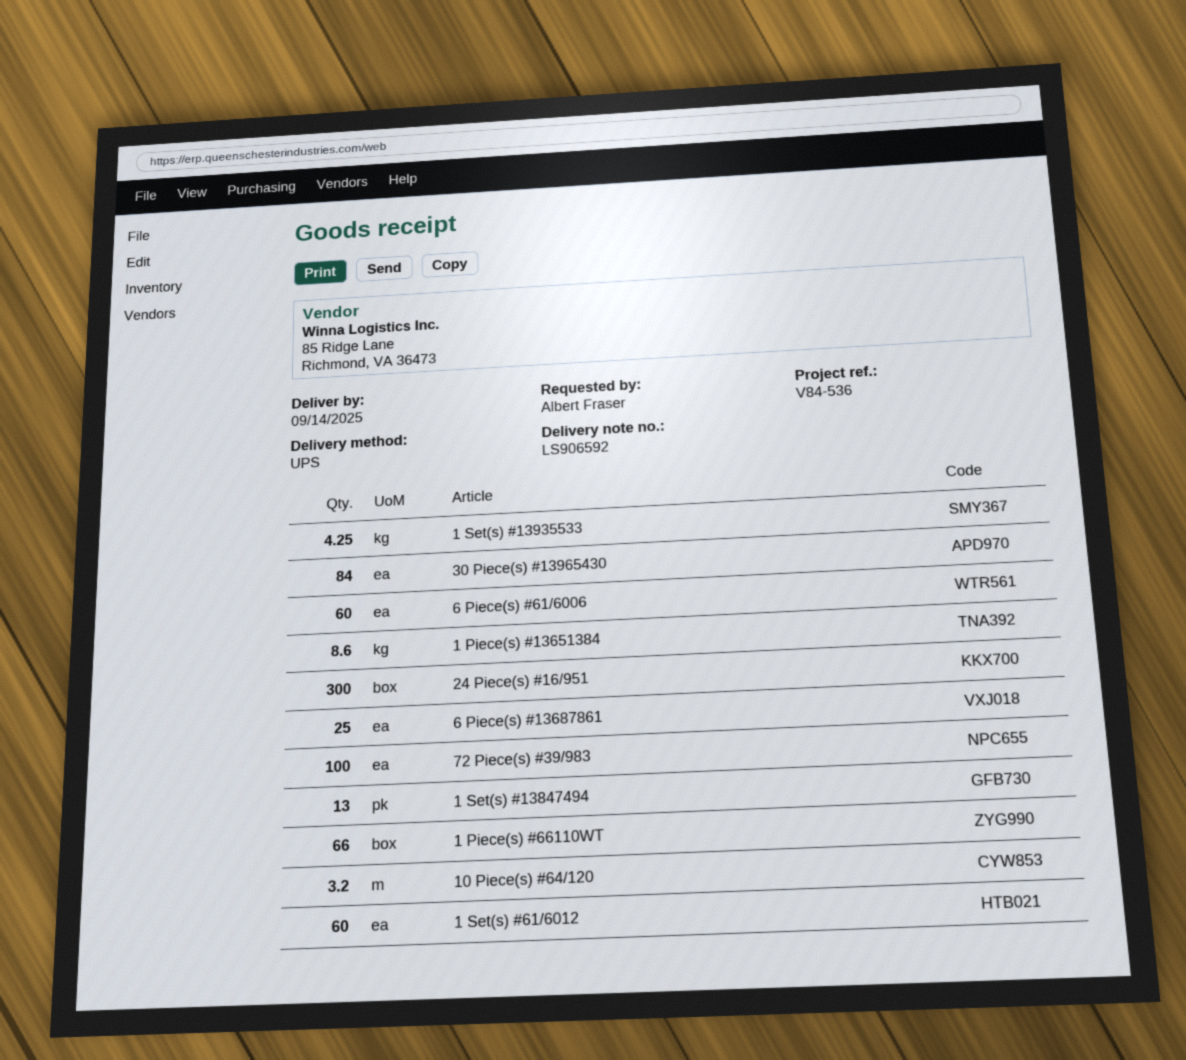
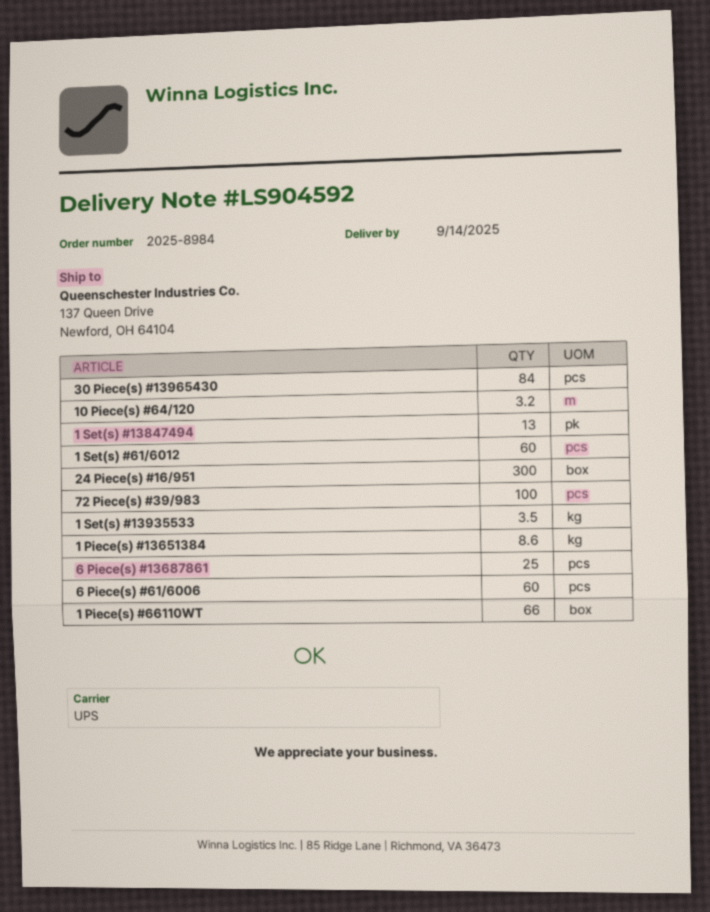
delivery note number: LS906592 -> LS904592
1 Set(s) #13935533: 4.25 -> 3.5

